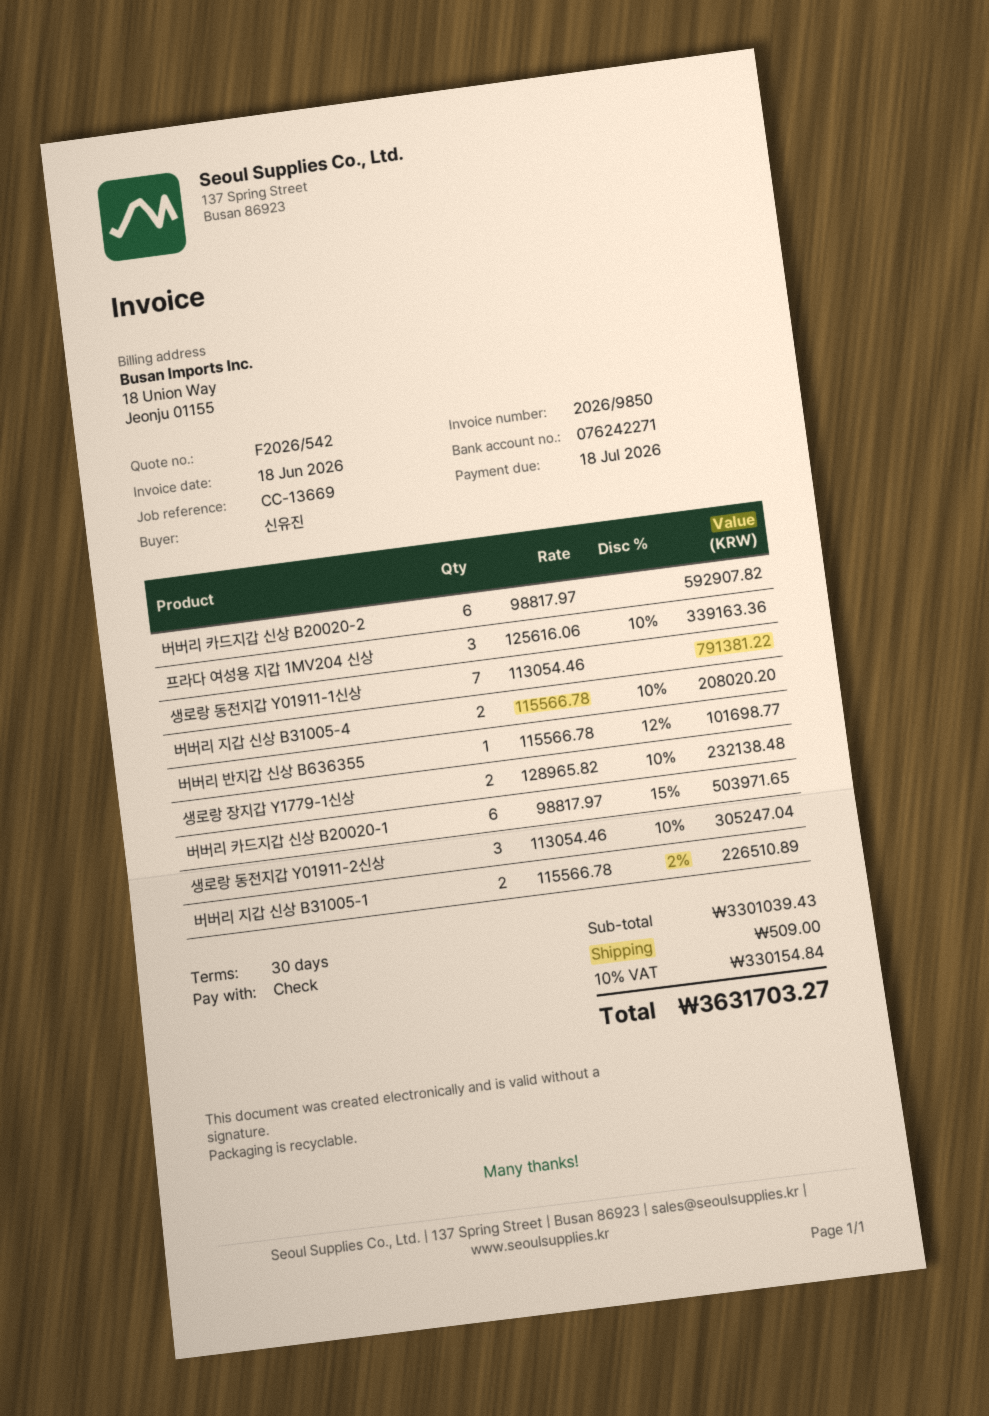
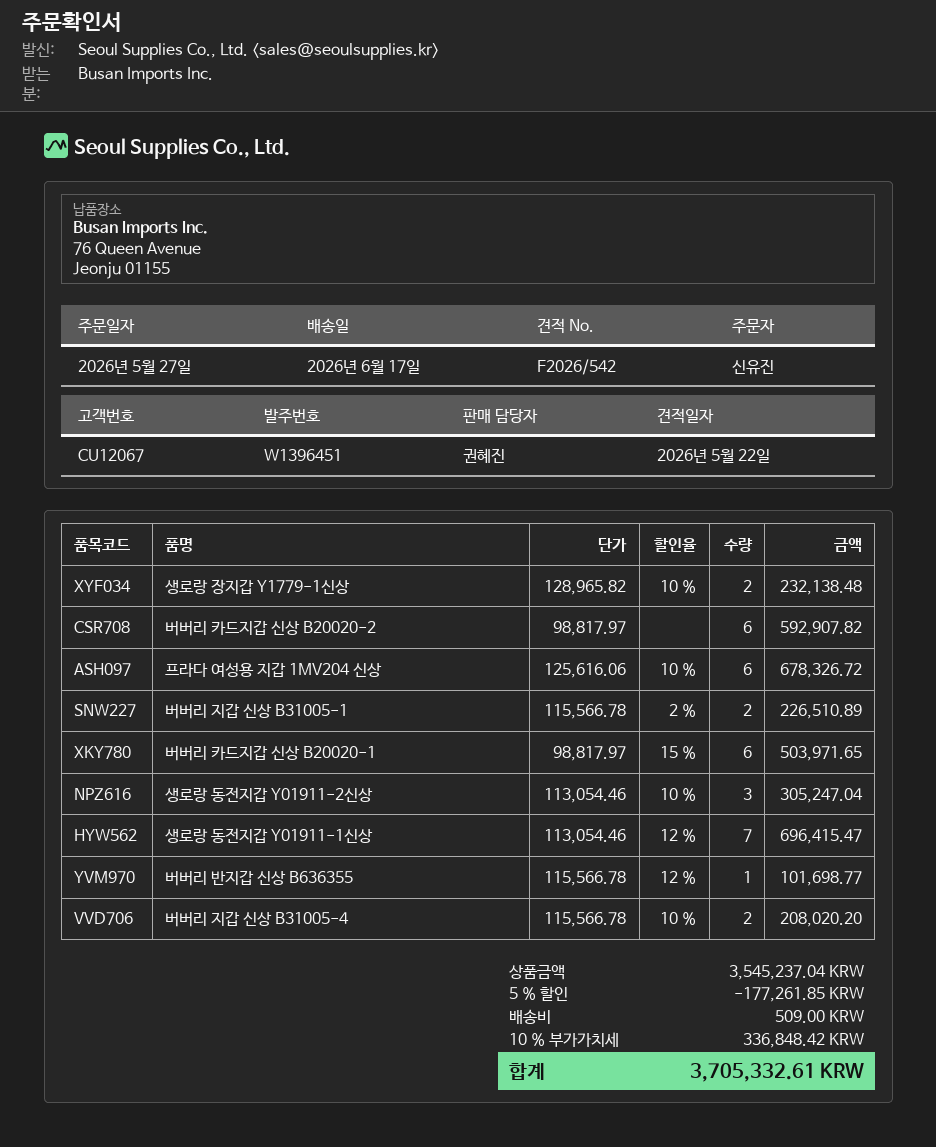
프라다 여성용 지갑 1MV204 신상: 3 x 125616.06 - 10% = 339163.36 -> 6 x 125616.06 - 10% = 678326.72
생로랑 동전지갑 Y01911-1신상: 7 x 113054.46 = 791381.22 -> 7 x 113054.46 - 12% = 696415.47
subtotal: 3301039.43 -> 3545237.04
discount: none -> 5% = 177261.85
tax: 10% = 330154.84 -> 10% = 336848.42
total: 3631703.27 -> 3705332.61

